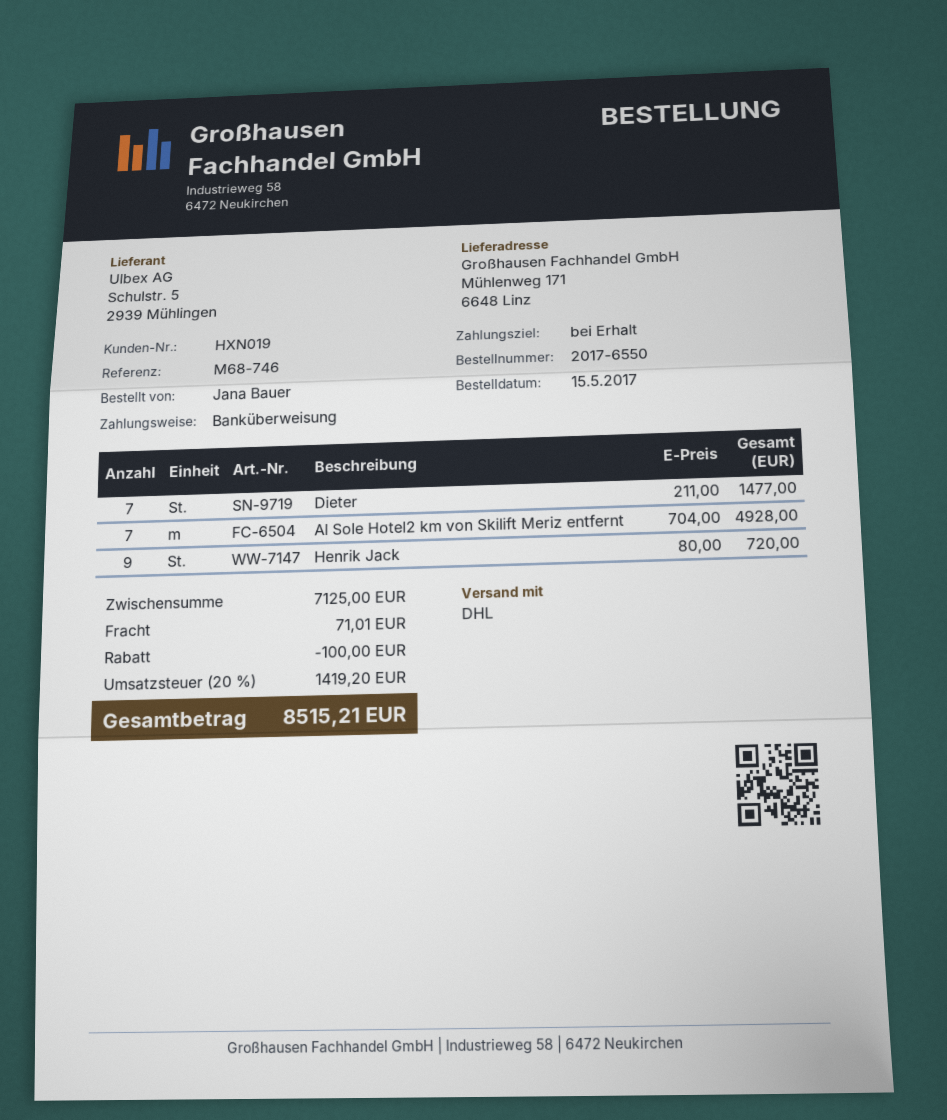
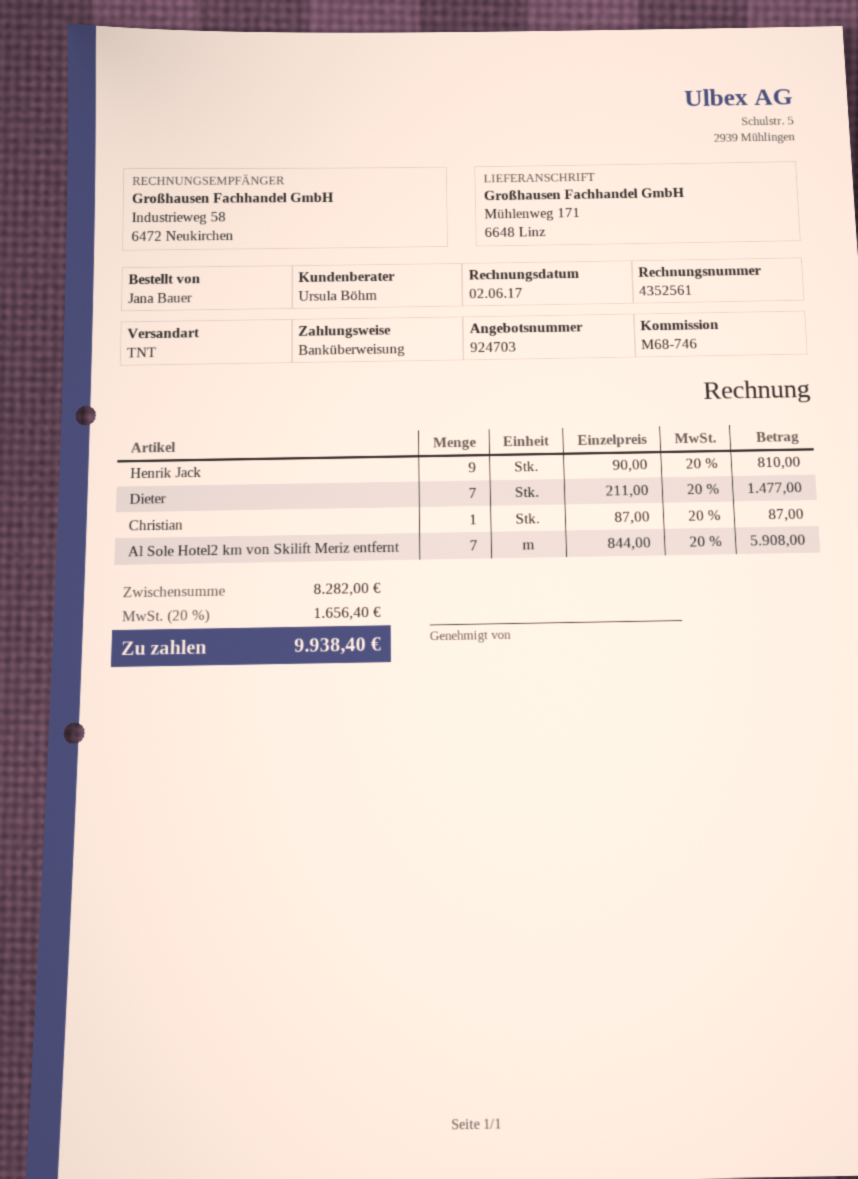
shipping method: DHL -> TNT
Al Sole Hotel2 km von Skilift Meriz entfernt: 7 x 704.00 = 4928.00 -> 7 x 844.00 = 5908.00
Henrik Jack: 9 x 80.00 = 720.00 -> 9 x 90.00 = 810.00
Christian: none -> 1 x 87.00 = 87.00
subtotal: 7125.00 -> 8282.00
discount: 100.00 -> none
shipping: 71.01 -> none
tax: 20% = 1419.20 -> 20% = 1656.40
total: 8515.21 -> 9938.40

